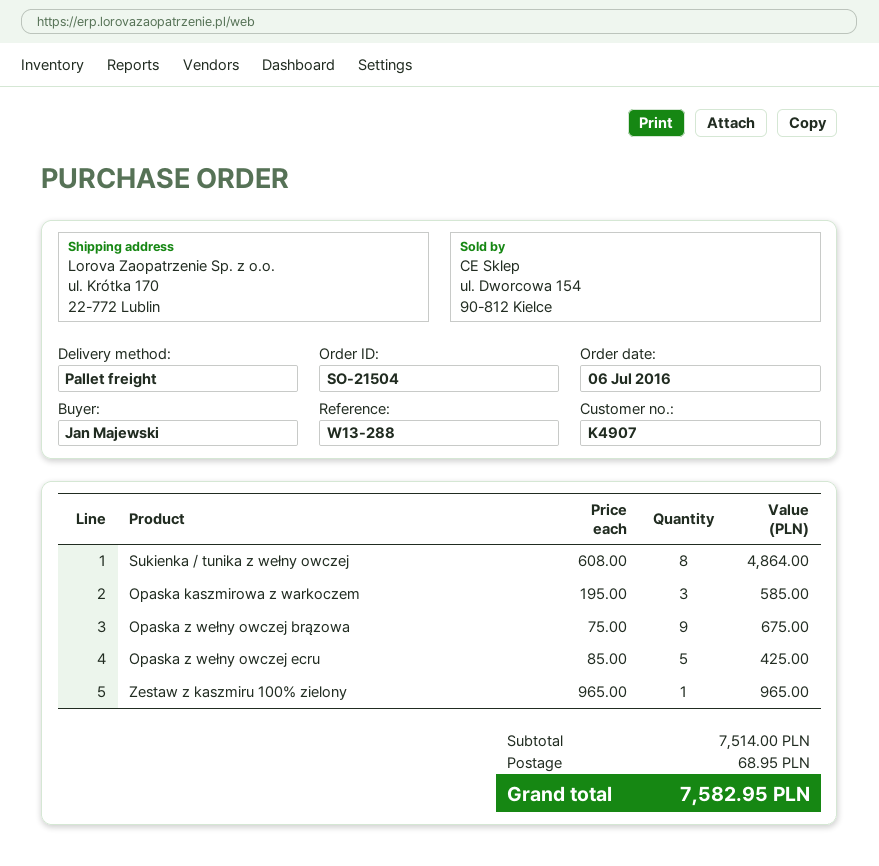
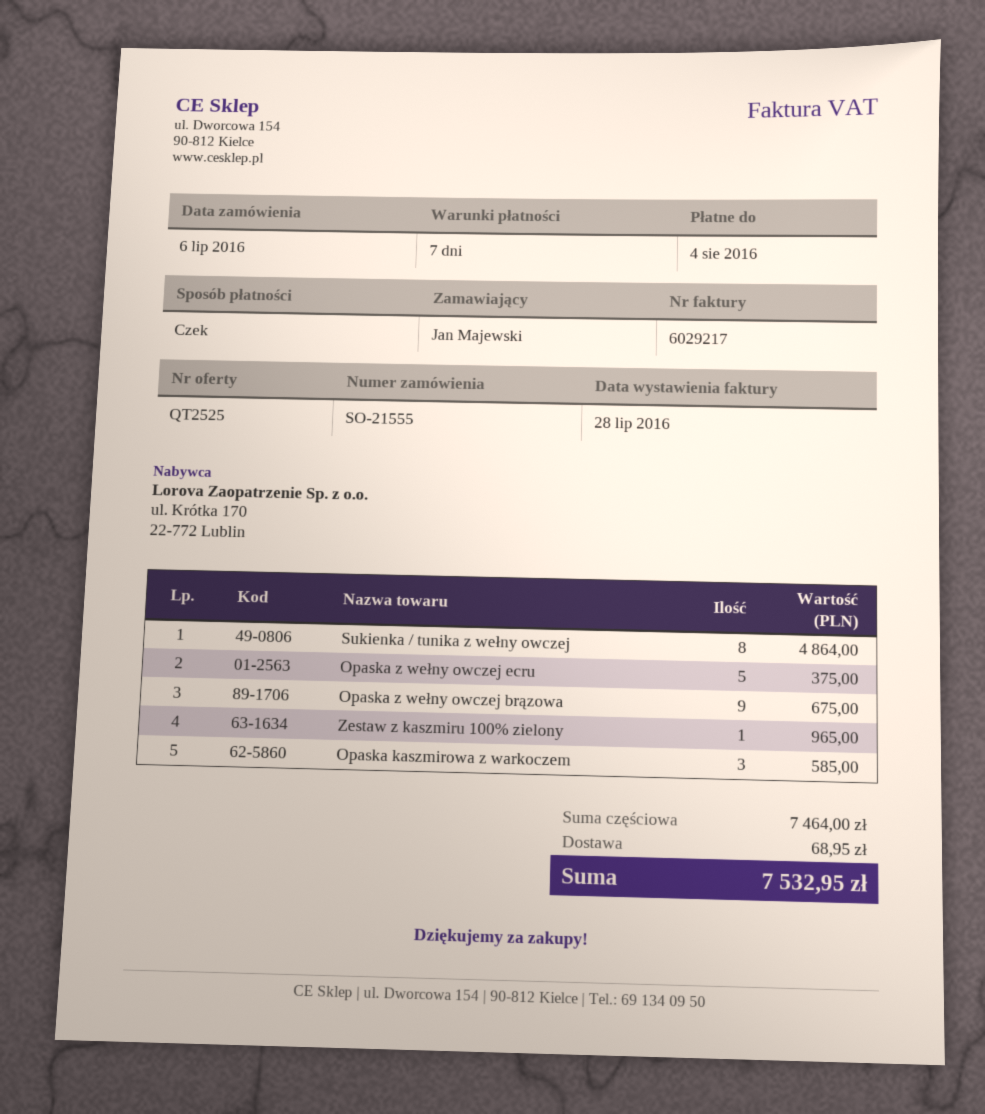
order number: SO-21504 -> SO-21555
Opaska z wełny owczej ecru: 5 for 425.00 -> 5 for 375.00
subtotal: 7514.00 -> 7464.00
total: 7582.95 -> 7532.95

